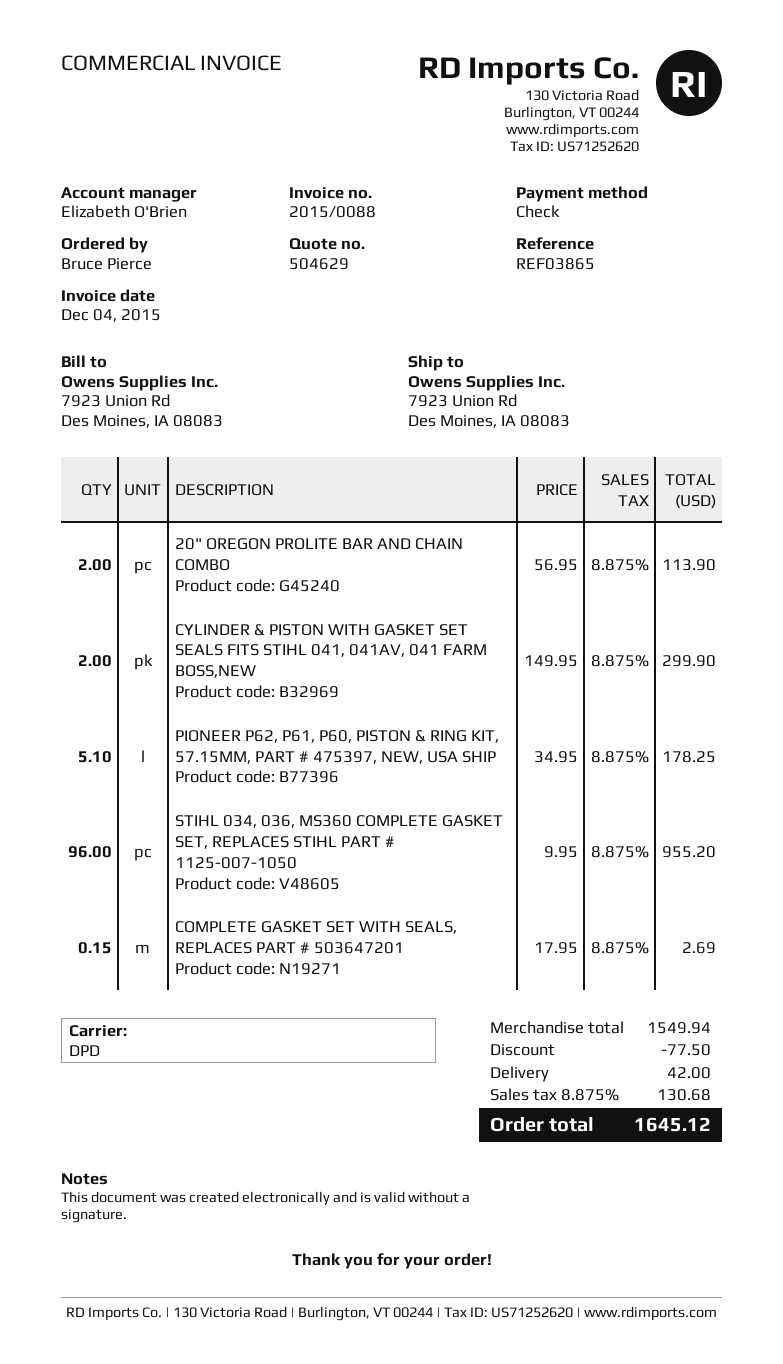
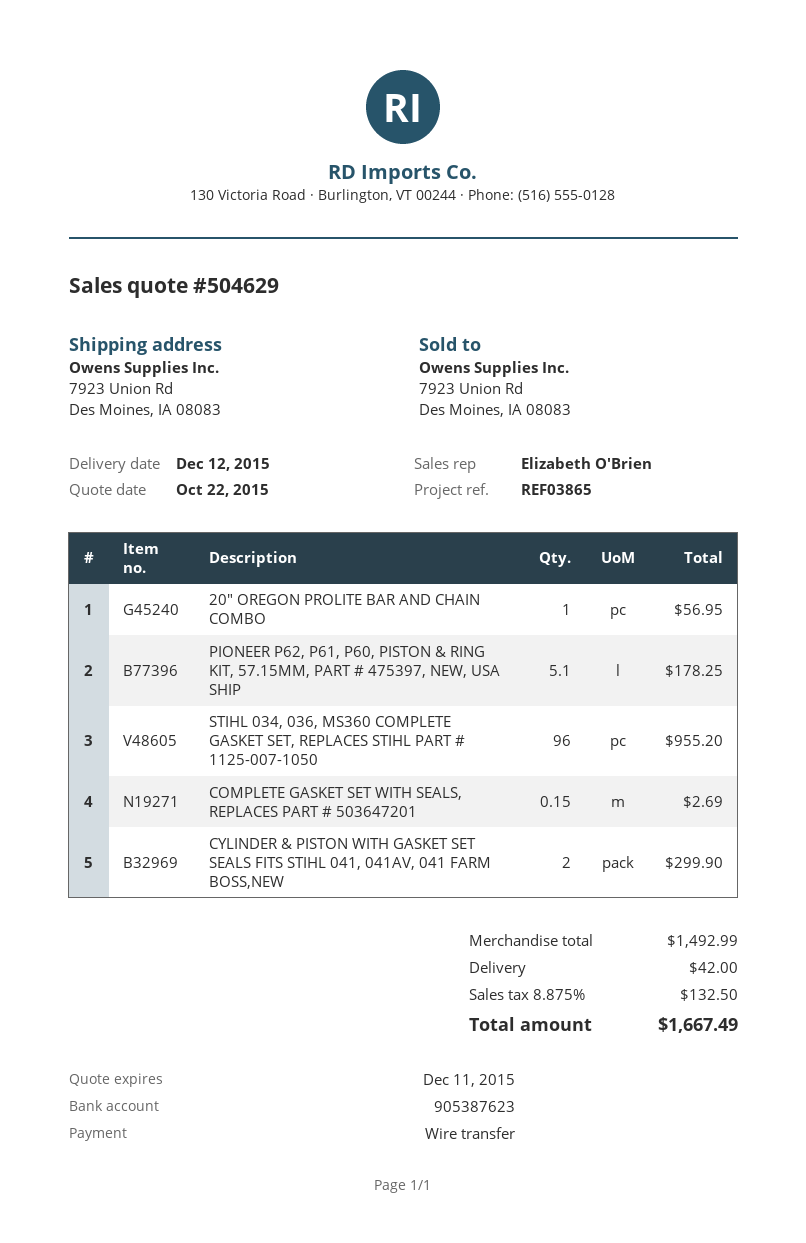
payment method: cheque -> bank transfer
20" OREGON PROLITE BAR AND CHAIN COMBO: 2 for 113.90 -> 1 for 56.95
subtotal: 1549.94 -> 1492.99
discount: 77.50 -> none
tax: 8.875% = 130.68 -> 8.875% = 132.50
total: 1645.12 -> 1667.49

